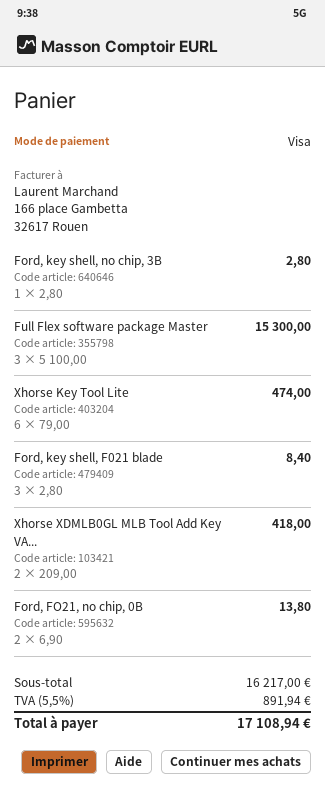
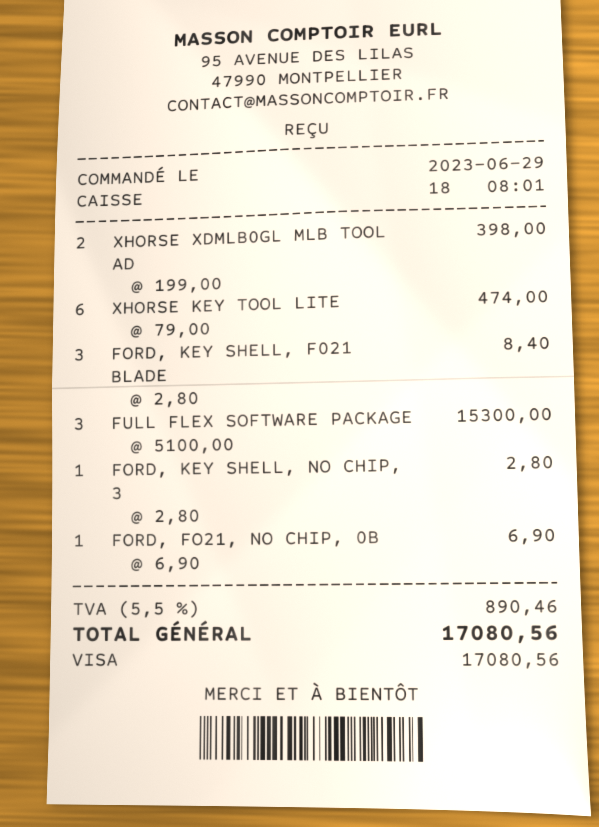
Xhorse XDMLB0GL MLB Tool Add Key VA...: 2 x 209.00 = 418.00 -> 2 x 199.00 = 398.00
Ford, FO21, no chip, 0B: 2 x 6.90 = 13.80 -> 1 x 6.90 = 6.90
tax: 5.5% = 891.94 -> 5.5% = 890.46
total: 17108.94 -> 17080.56

